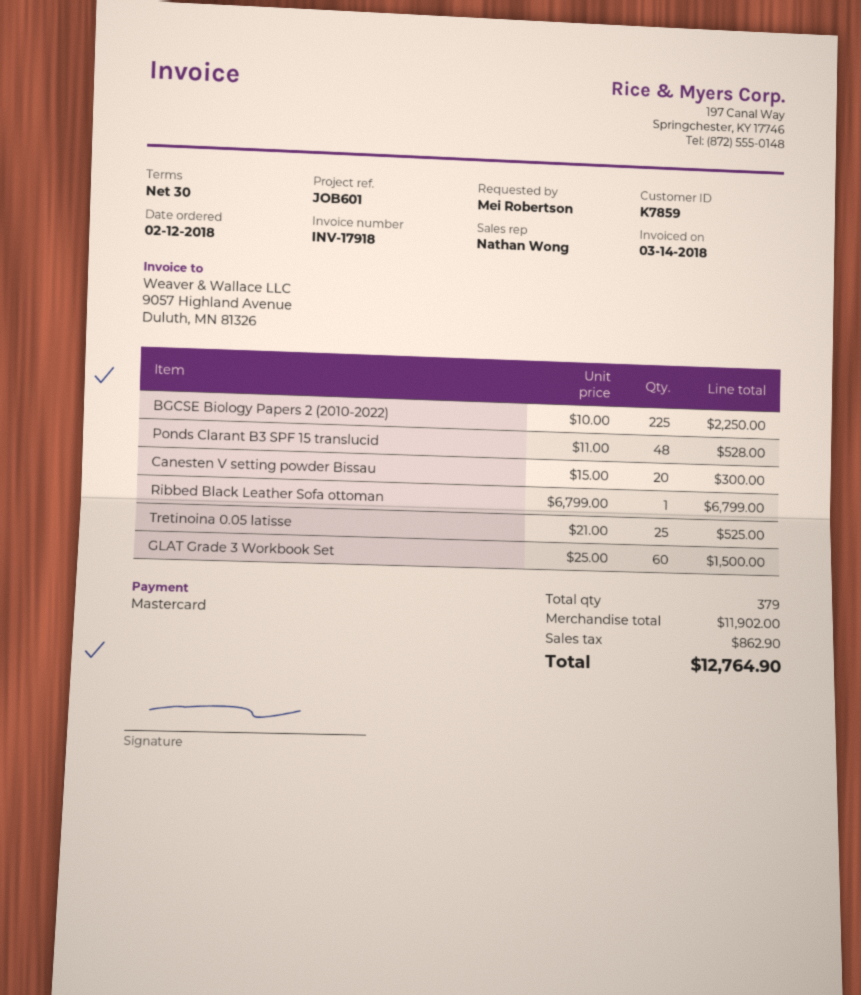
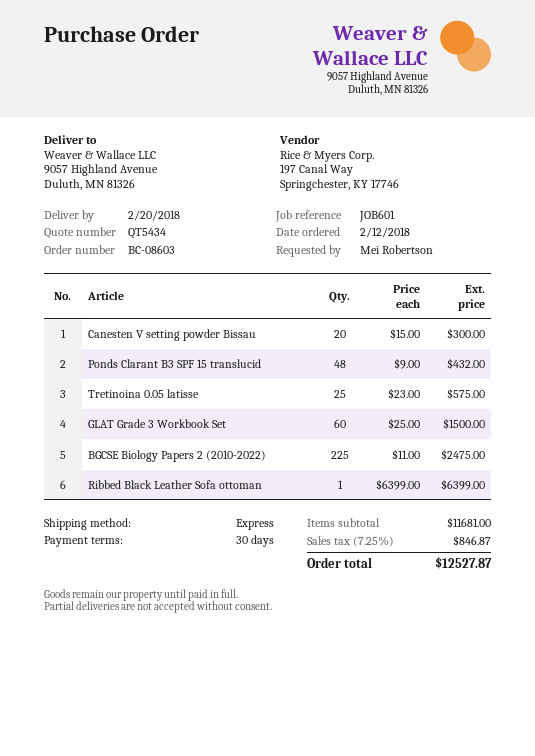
BGCSE Biology Papers 2 (2010-2022): 225 x 10.00 = 2250.00 -> 225 x 11.00 = 2475.00
Ponds Clarant B3 SPF 15 translucid: 48 x 11.00 = 528.00 -> 48 x 9.00 = 432.00
Ribbed Black Leather Sofa ottoman: 1 x 6799.00 = 6799.00 -> 1 x 6399.00 = 6399.00
Tretinoina 0.05 latisse: 25 x 21.00 = 525.00 -> 25 x 23.00 = 575.00
subtotal: 11902.00 -> 11681.00
tax: 862.90 -> 846.87
total: 12764.90 -> 12527.87

